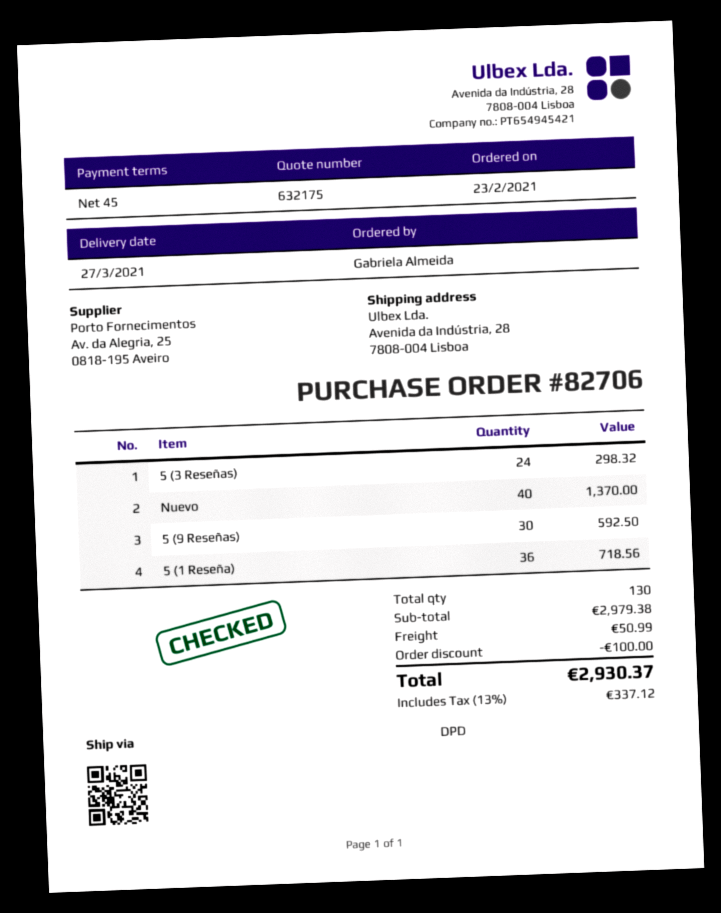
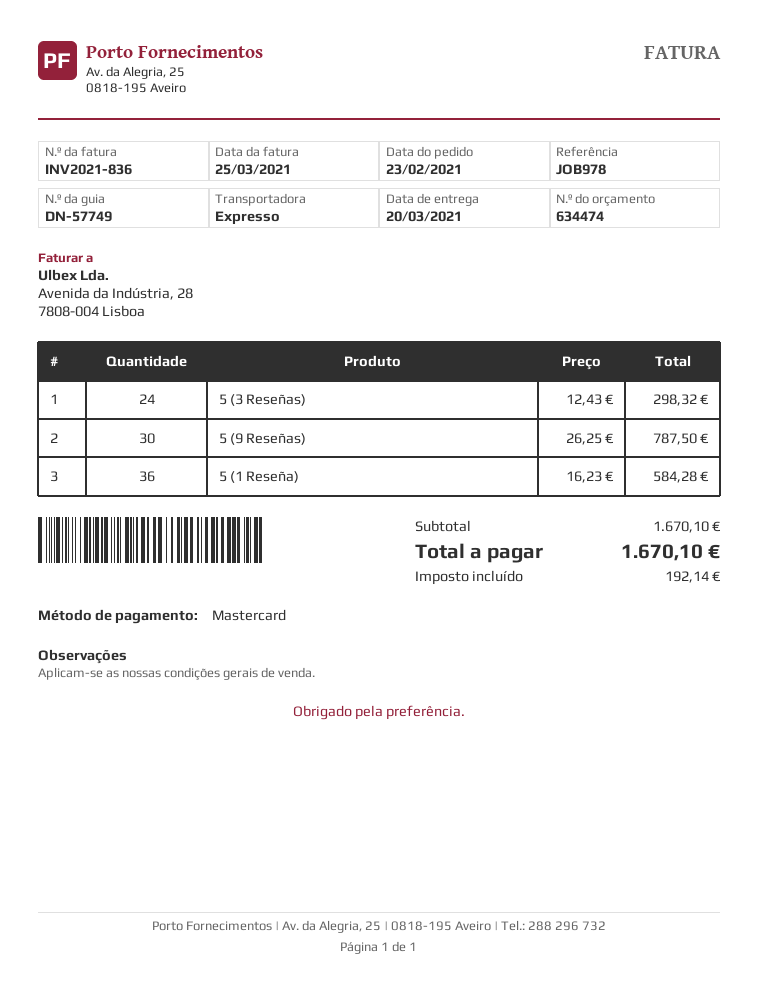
quote number: 632175 -> 634474
delivery date: 2021-03-27 -> 2021-03-20
shipping method: DPD -> express
Nuevo: 40 for 1370.00 -> none
5 (9 Reseñas): 30 for 592.50 -> 30 for 787.50
5 (1 Reseña): 36 for 718.56 -> 36 for 584.28
subtotal: 2979.38 -> 1670.10
discount: 100.00 -> none
shipping: 50.99 -> none
tax: 337.12 -> 192.14
total: 2930.37 -> 1670.10

